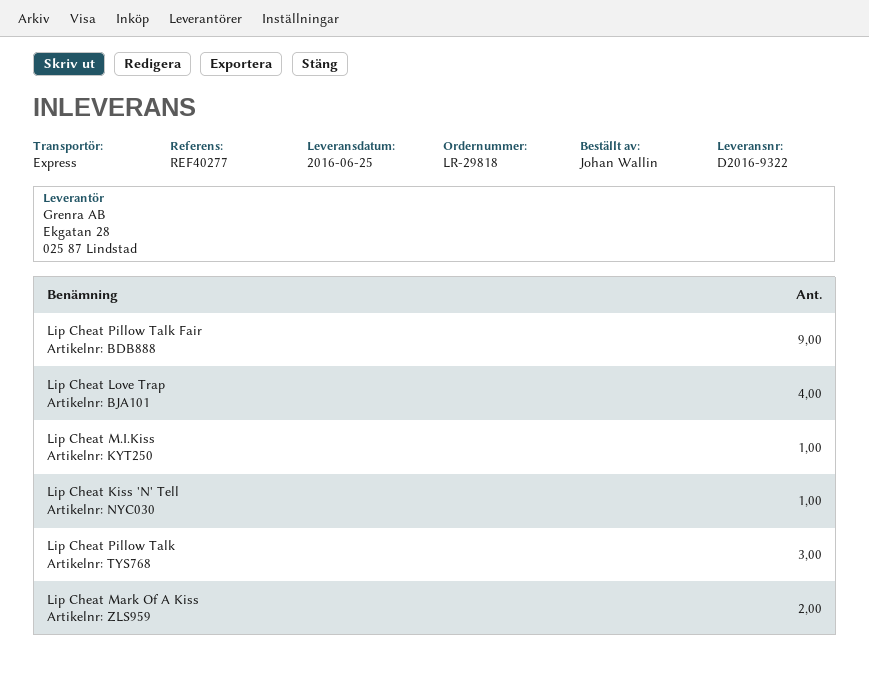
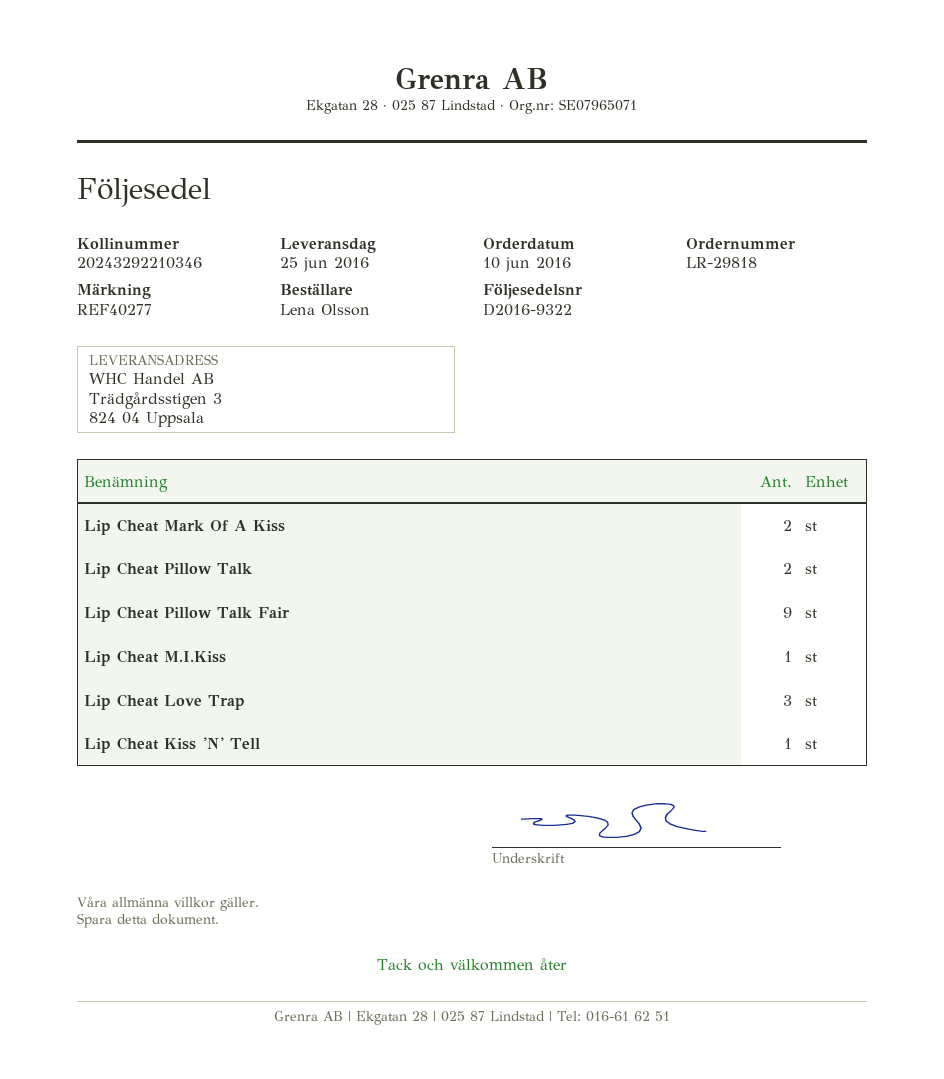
ordered by: Johan Wallin -> Lena Olsson
Lip Cheat Love Trap: 4 -> 3
Lip Cheat Pillow Talk: 3 -> 2

